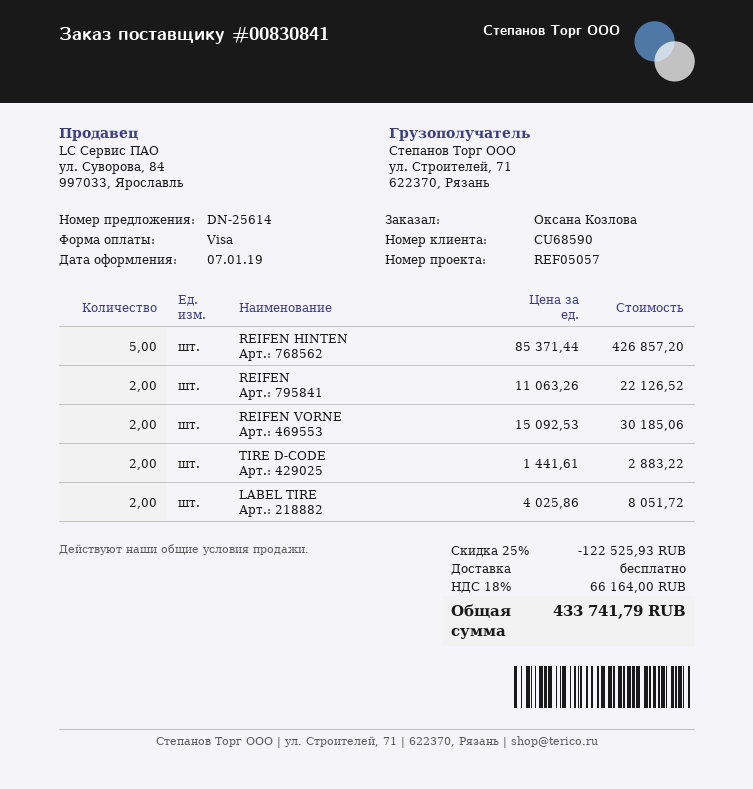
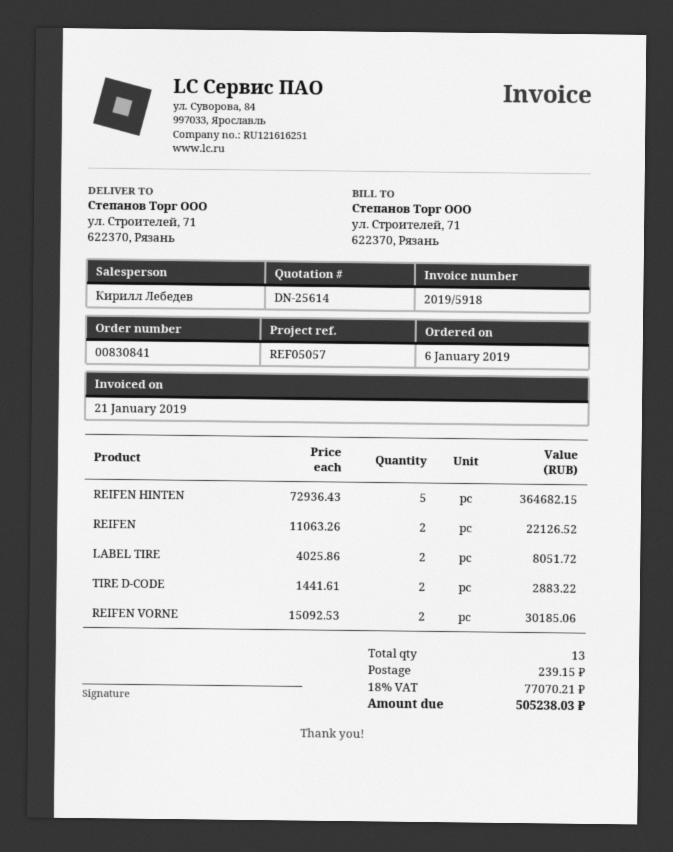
order date: 2019-01-07 -> 2019-01-06
REIFEN HINTEN: 5 x 85371.44 = 426857.20 -> 5 x 72936.43 = 364682.15
discount: 25% = 122525.93 -> none
shipping: 0.00 -> 239.15
tax: 18% = 66164.00 -> 18% = 77070.21
total: 433741.79 -> 505238.03

